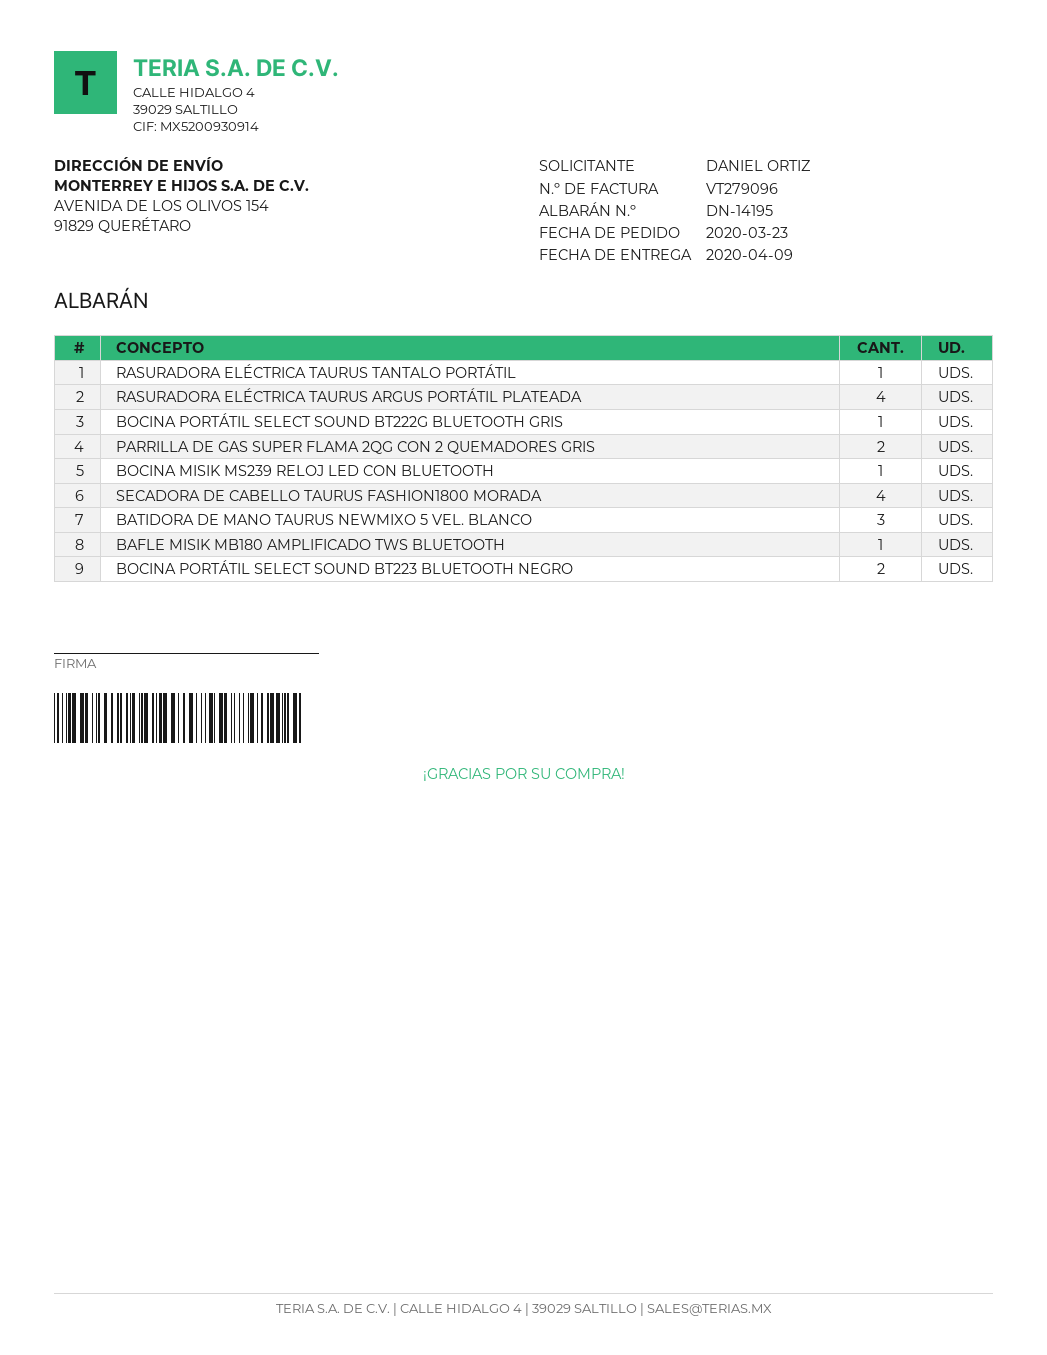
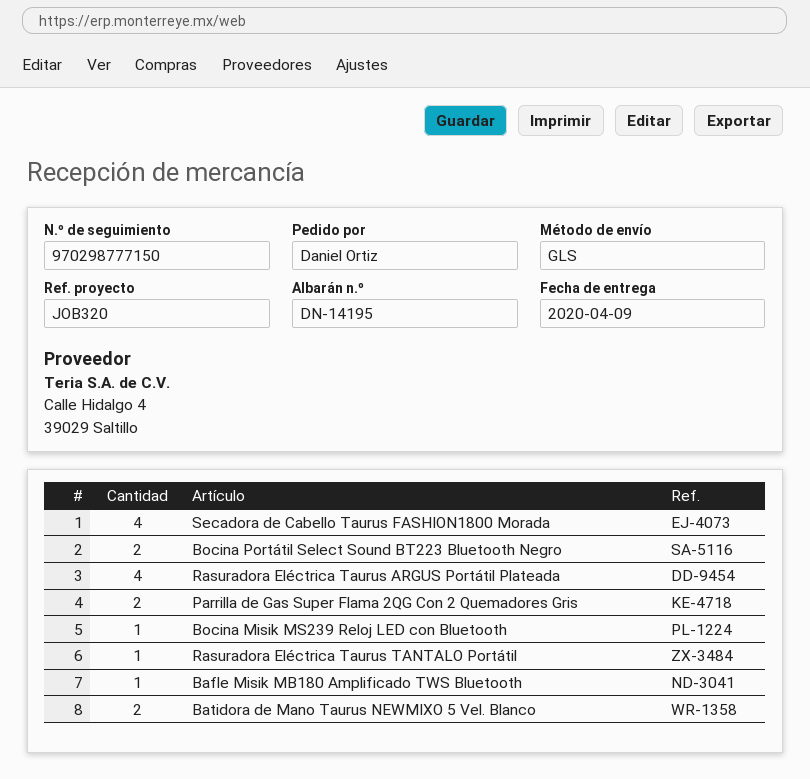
BOCINA PORTÁTIL SELECT SOUND BT222G BLUETOOTH GRIS: 1 -> none
BATIDORA DE MANO TAURUS NEWMIXO 5 VEL. BLANCO: 3 -> 2

